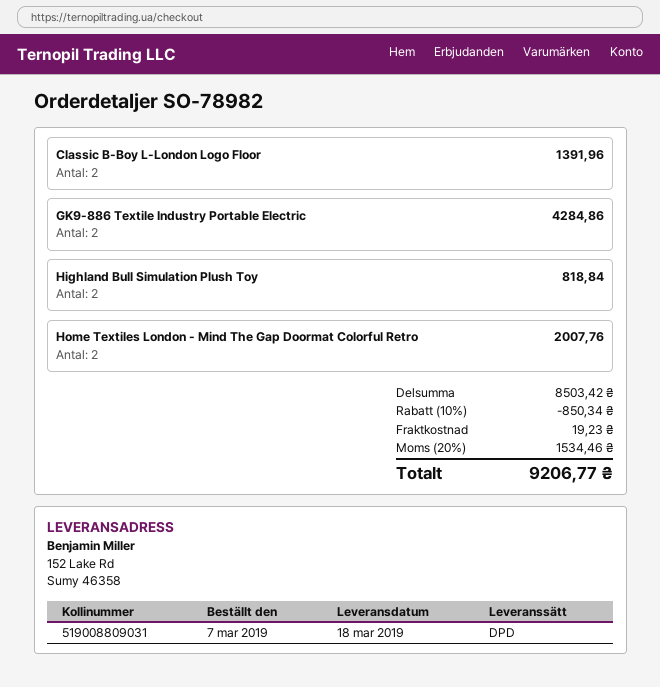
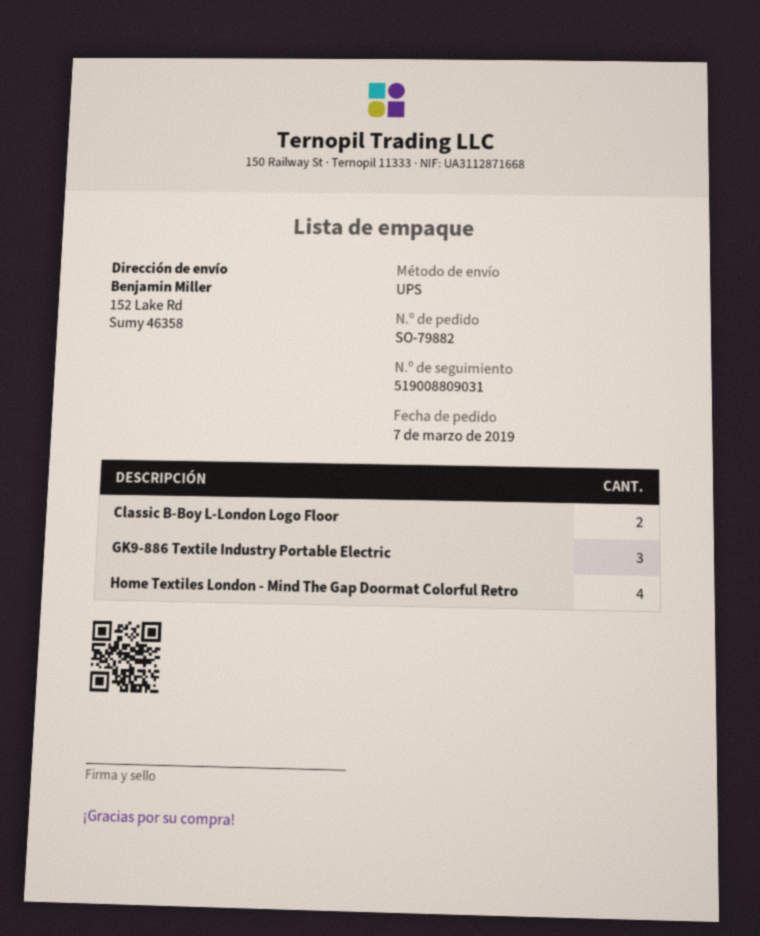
order number: SO-78982 -> SO-79882
shipping method: DPD -> UPS
GK9-886 Textile Industry Portable Electric: 2 -> 3
Highland Bull Simulation Plush Toy: 2 -> none
Home Textiles London - Mind The Gap Doormat Colorful Retro: 2 -> 4

